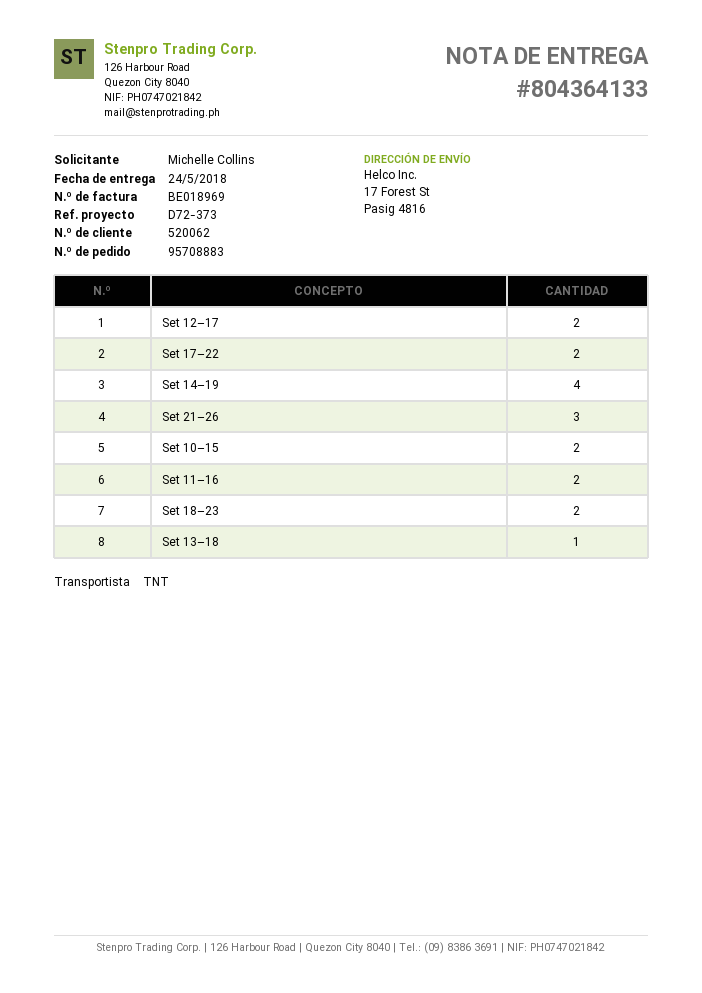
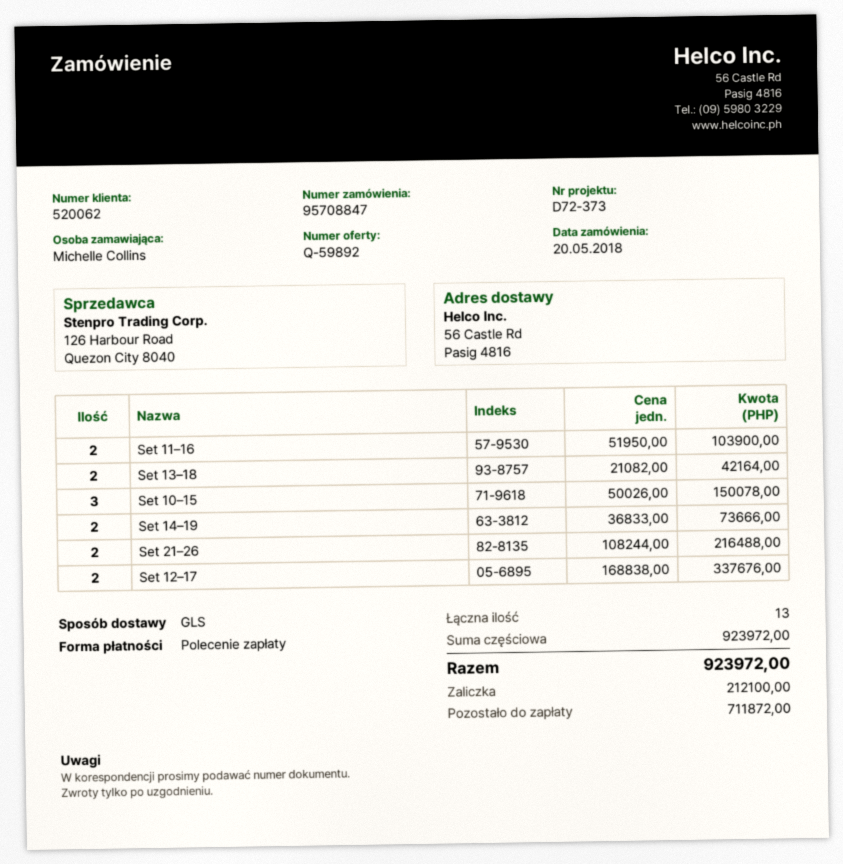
order number: 95708883 -> 95708847
shipping method: TNT -> GLS
ship to: 17 Forest St, Pasig 4816 -> 56 Castle Rd, Pasig 4816
Set 17–22: 2 -> none
Set 14–19: 4 -> 2
Set 21–26: 3 -> 2
Set 10–15: 2 -> 3
Set 18–23: 2 -> none
Set 13–18: 1 -> 2

